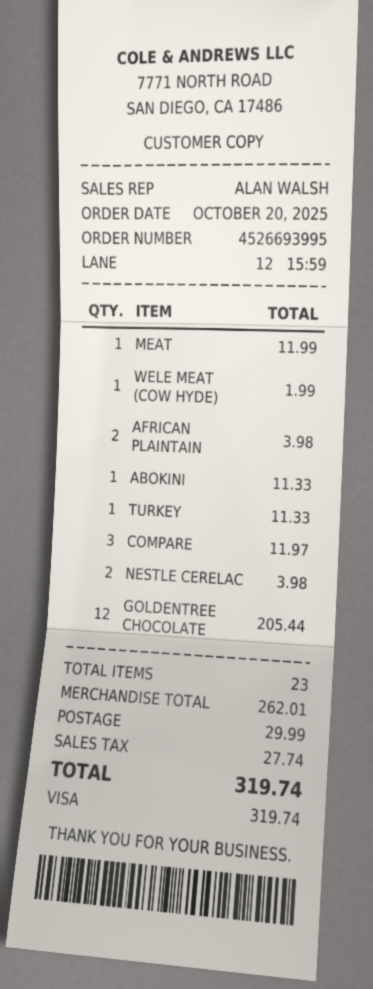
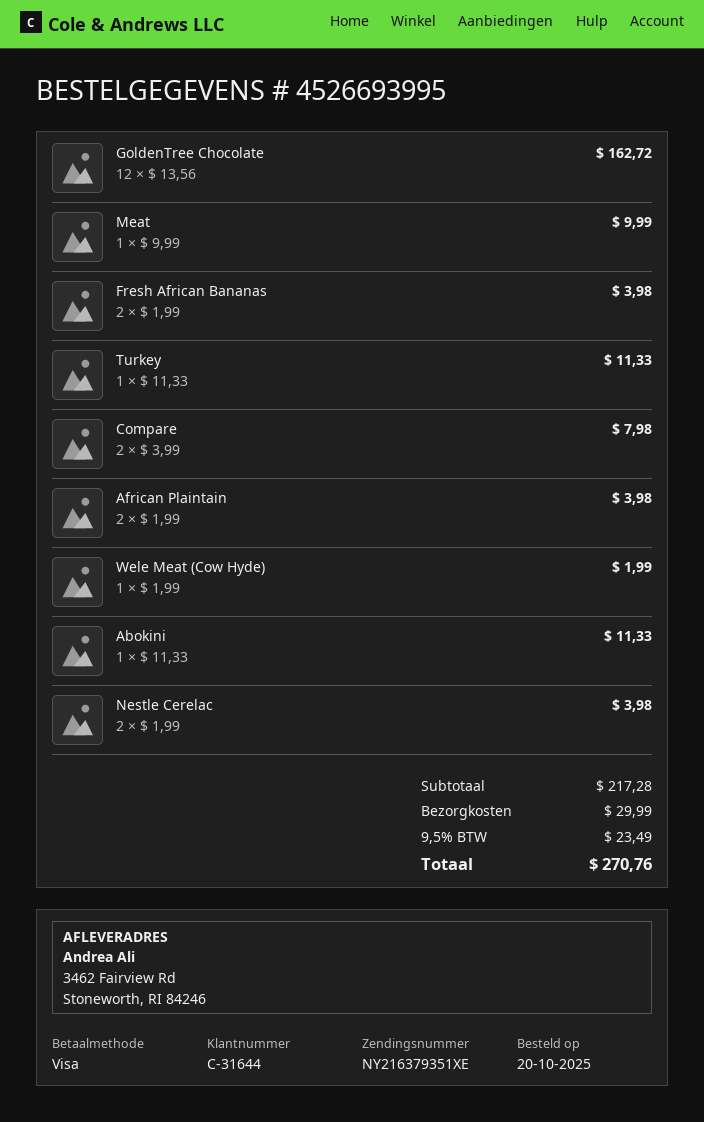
MEAT: 1 for 11.99 -> 1 for 9.99
COMPARE: 3 for 11.97 -> 2 for 7.98
GOLDENTREE CHOCOLATE: 12 for 205.44 -> 12 for 162.72
Fresh African Bananas: none -> 2 for 3.98
subtotal: 262.01 -> 217.28
tax: 27.74 -> 23.49
total: 319.74 -> 270.76

